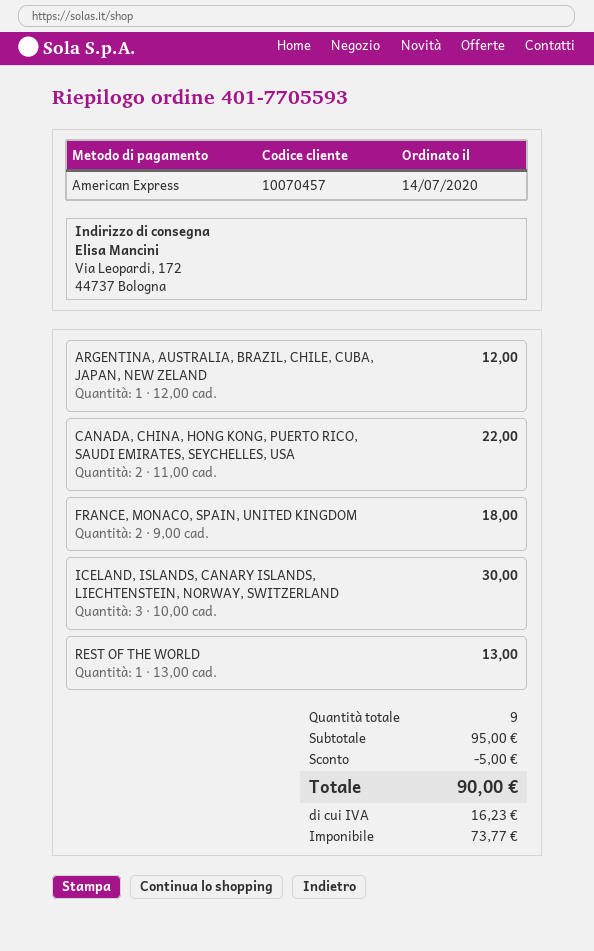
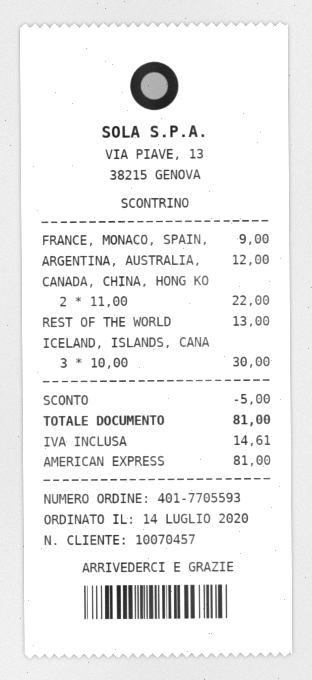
FRANCE, MONACO, SPAIN, UNITED KINGDOM: 2 x 9.00 = 18.00 -> 1 x 9.00 = 9.00
tax: 16.23 -> 14.61
total: 90.00 -> 81.00

